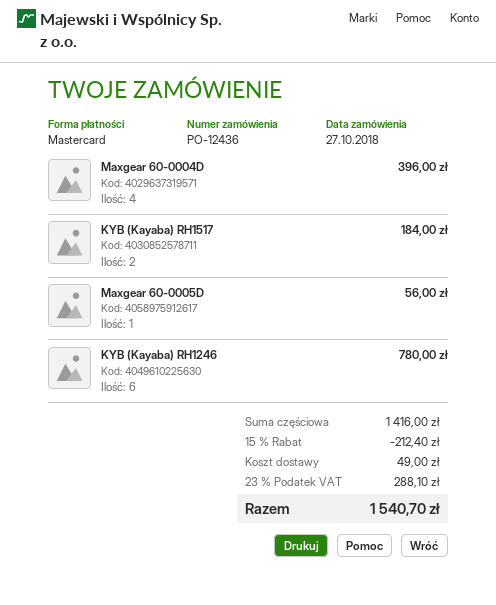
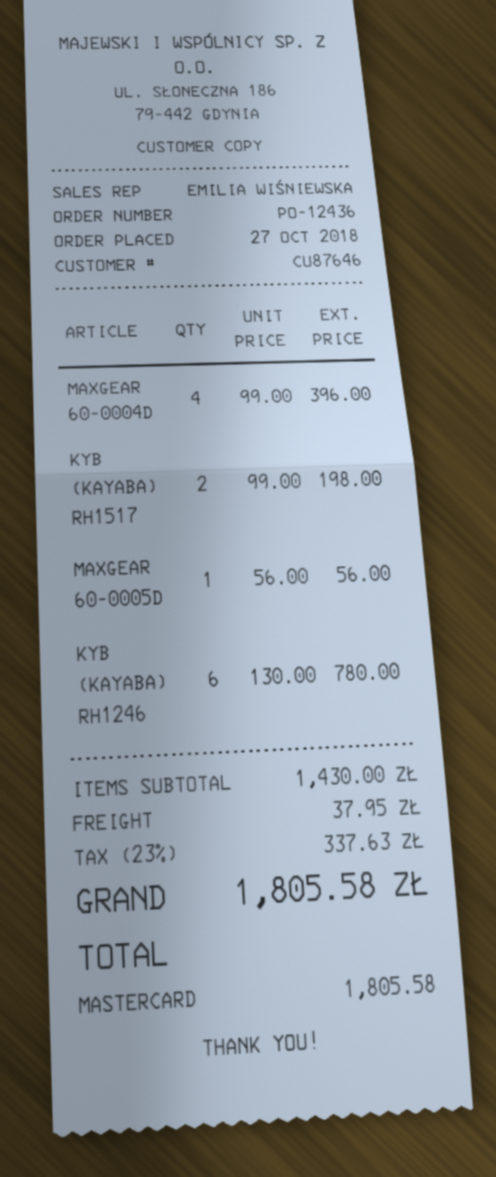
KYB (Kayaba) RH1517: 2 for 184.00 -> 2 for 198.00
subtotal: 1416.00 -> 1430.00
discount: 15% = 212.40 -> none
shipping: 49.00 -> 37.95
tax: 23% = 288.10 -> 23% = 337.63
total: 1540.70 -> 1805.58

